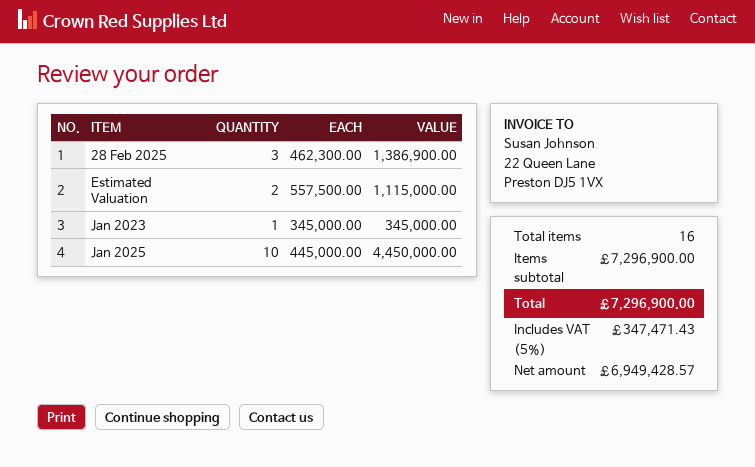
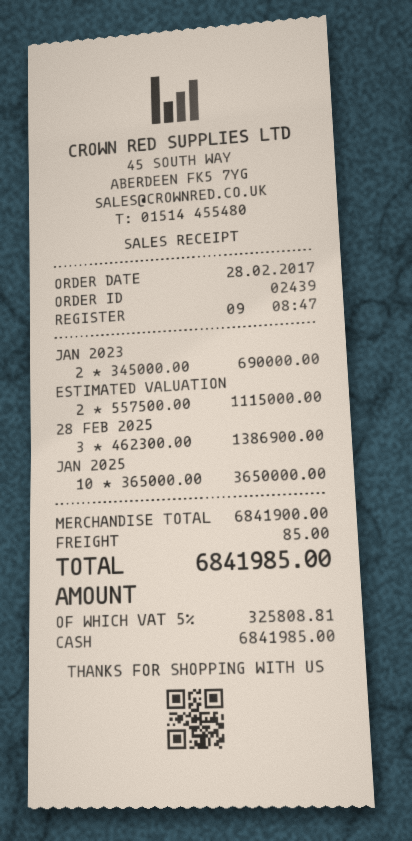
Jan 2023: 1 x 345000.00 = 345000.00 -> 2 x 345000.00 = 690000.00
Jan 2025: 10 x 445000.00 = 4450000.00 -> 10 x 365000.00 = 3650000.00
subtotal: 7296900.00 -> 6841900.00
shipping: none -> 85.00
tax: 5% = 347471.43 -> 5% = 325808.81
total: 7296900.00 -> 6841985.00

